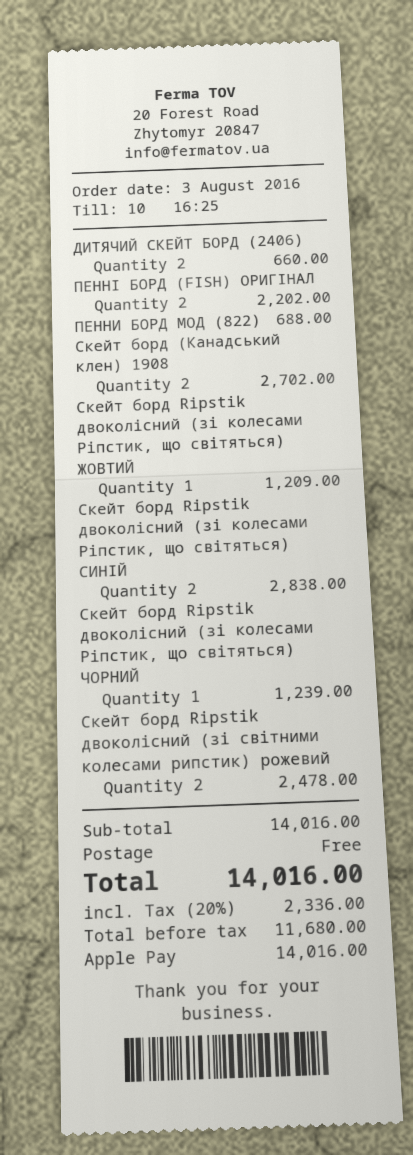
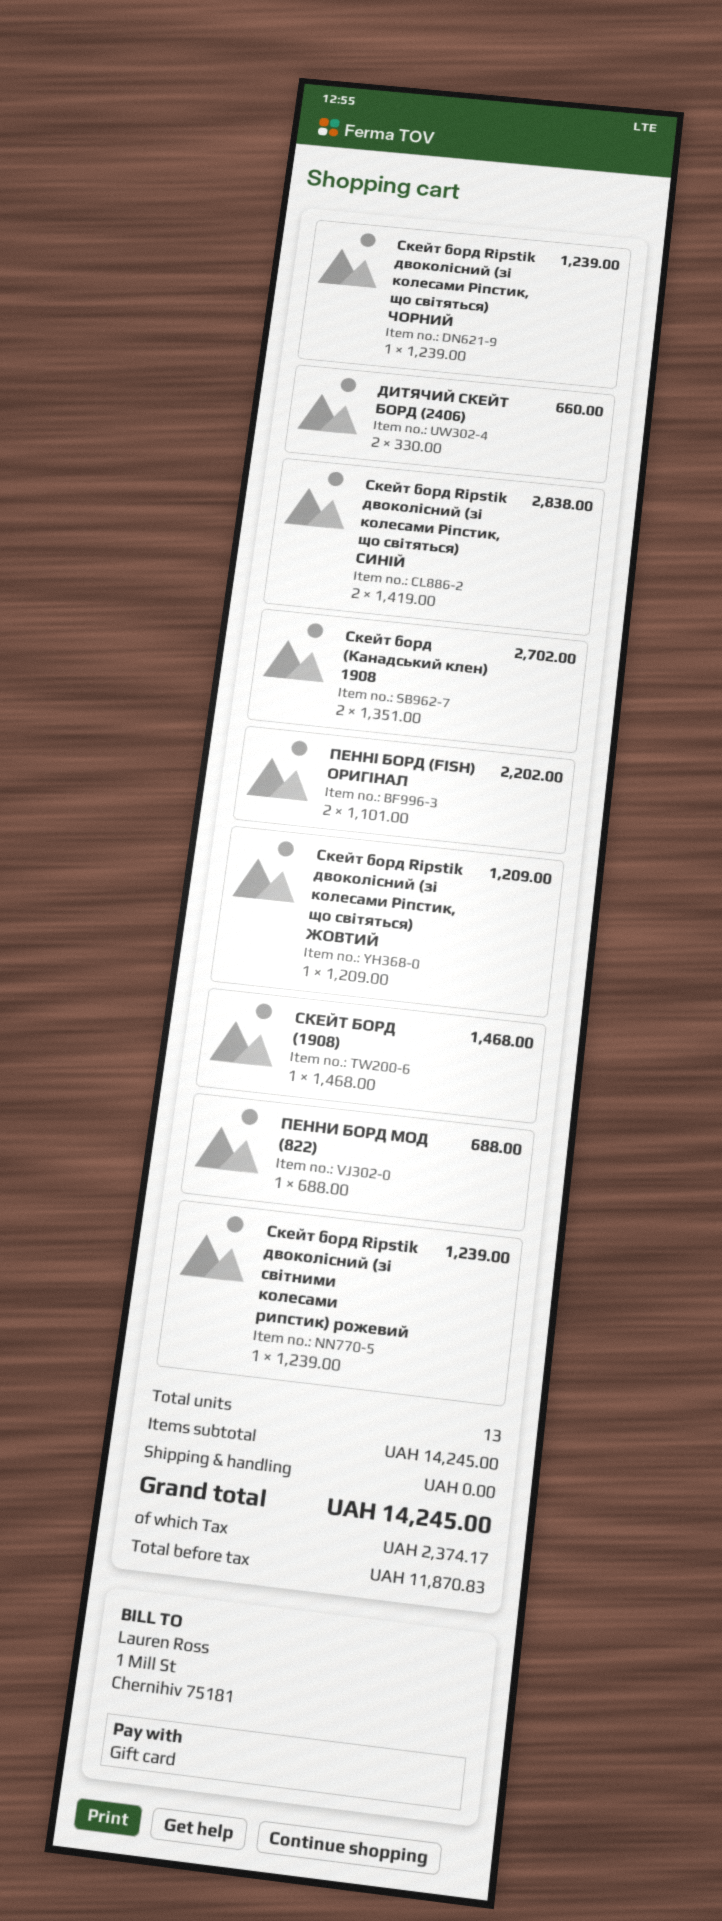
payment method: Apple Pay -> gift card
Скейт борд Ripstik двоколісний (зі світними колесами рипстик) рожевий: 2 for 2478.00 -> 1 for 1239.00
СКЕЙТ БОРД (1908): none -> 1 for 1468.00
subtotal: 14016.00 -> 14245.00
net: 11680.00 -> 11870.83
tax: 2336.00 -> 2374.17
total: 14016.00 -> 14245.00

